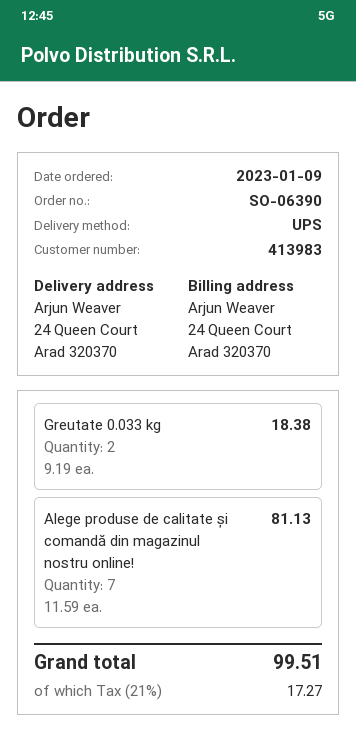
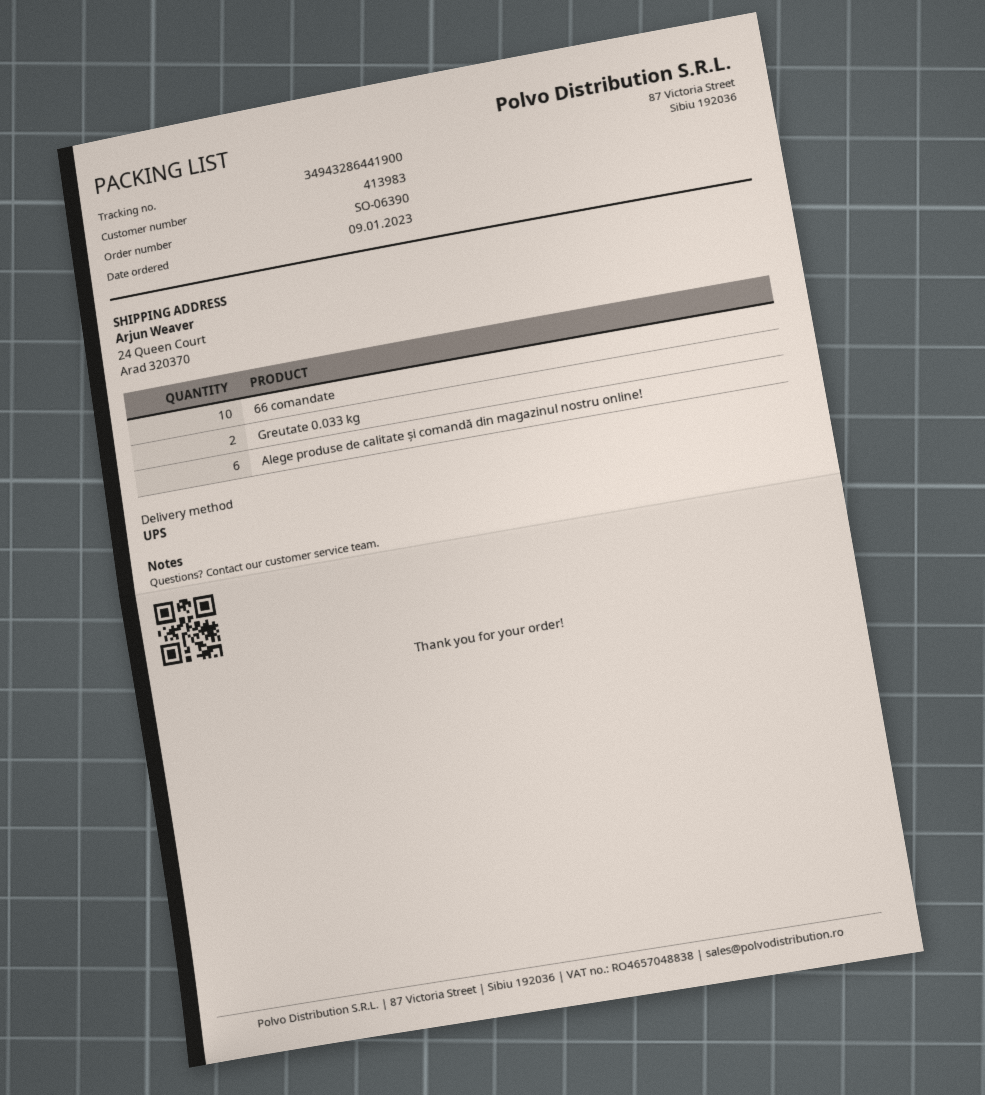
Alege produse de calitate și comandă din magazinul nostru online!: 7 -> 6
66 comandate: none -> 10

